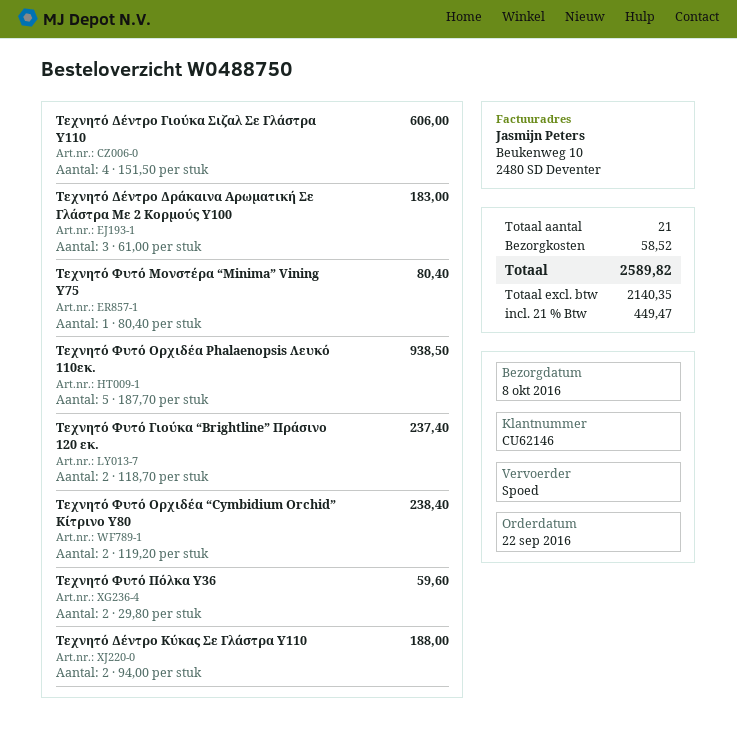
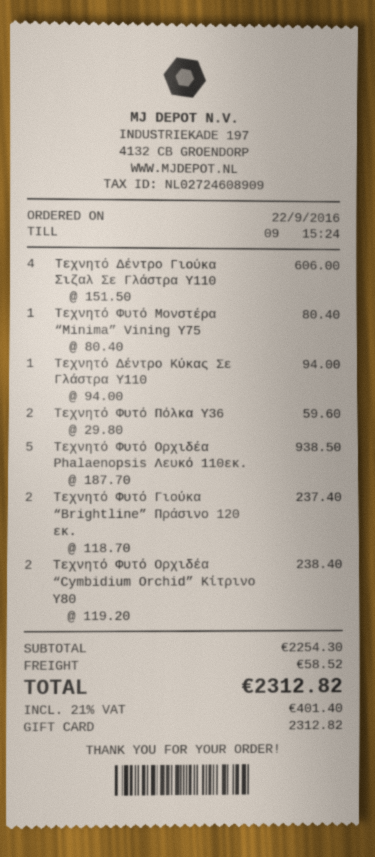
Τεχνητό Δέντρο Δράκαινα Αρωματική Σε Γλάστρα Με 2 Κορμούς Υ100: 3 x 61.00 = 183.00 -> none
Τεχνητό Δέντρο Κύκας Σε Γλάστρα Υ110: 2 x 94.00 = 188.00 -> 1 x 94.00 = 94.00
tax: 21% = 449.47 -> 21% = 401.40
total: 2589.82 -> 2312.82

